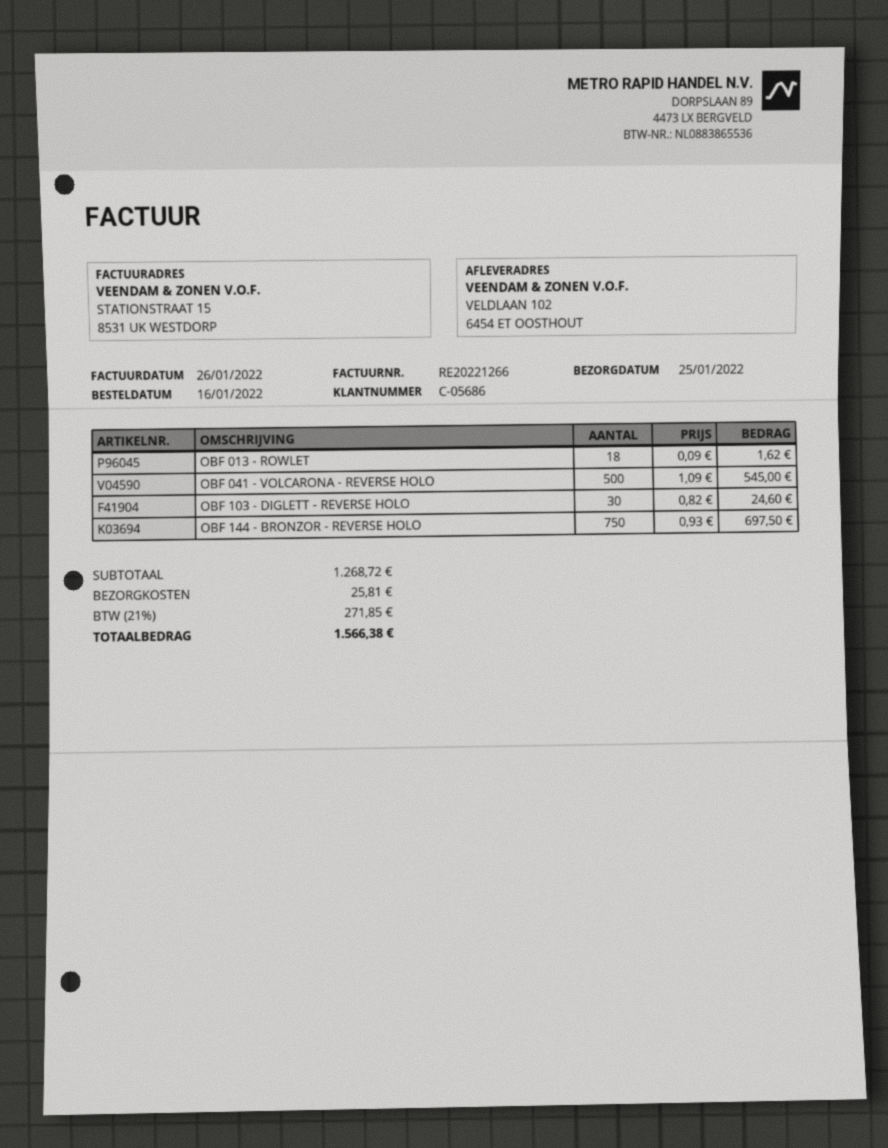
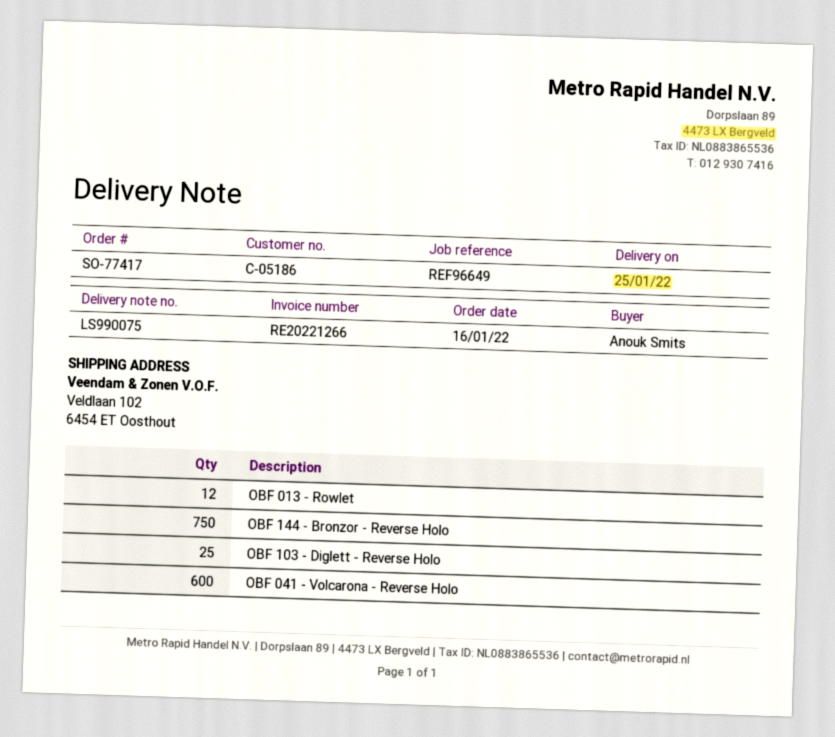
customer number: C-05686 -> C-05186
OBF 013 - ROWLET: 18 -> 12
OBF 041 - VOLCARONA - REVERSE HOLO: 500 -> 600
OBF 103 - DIGLETT - REVERSE HOLO: 30 -> 25

